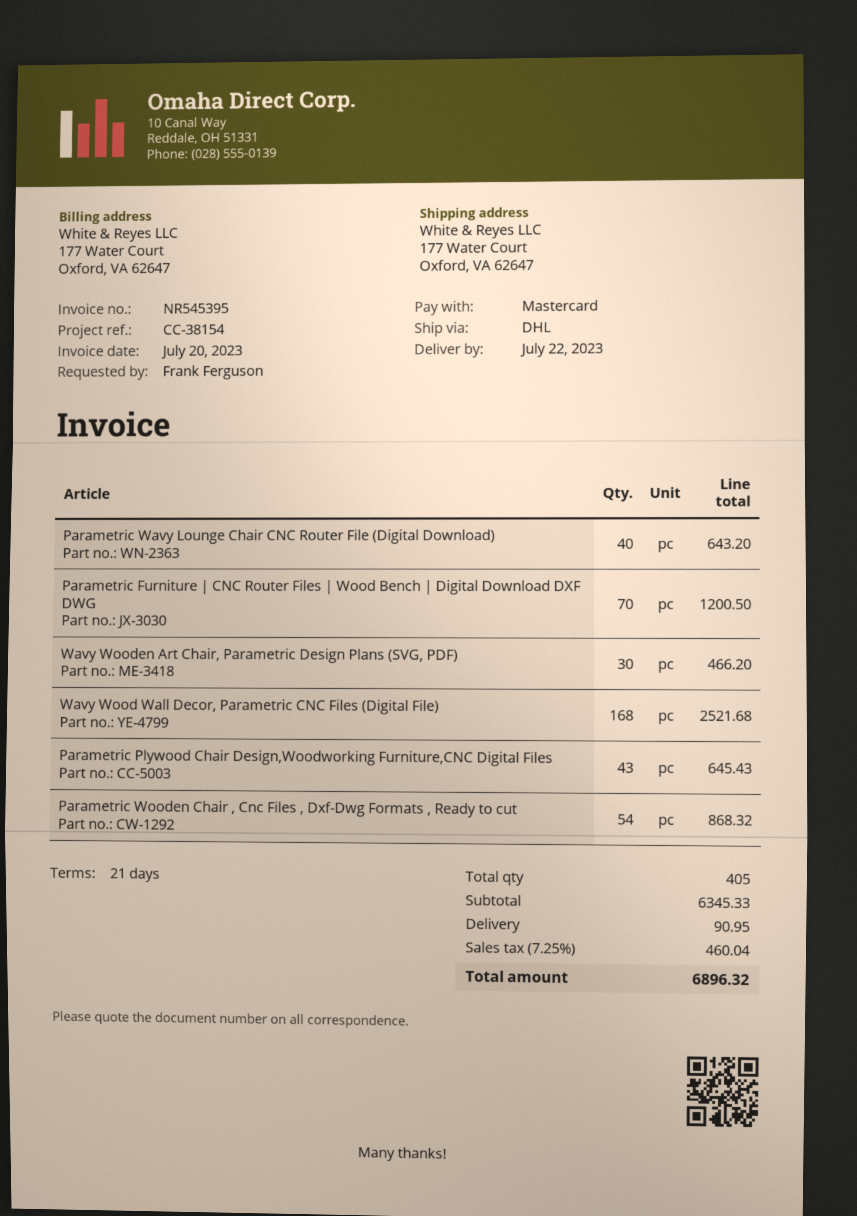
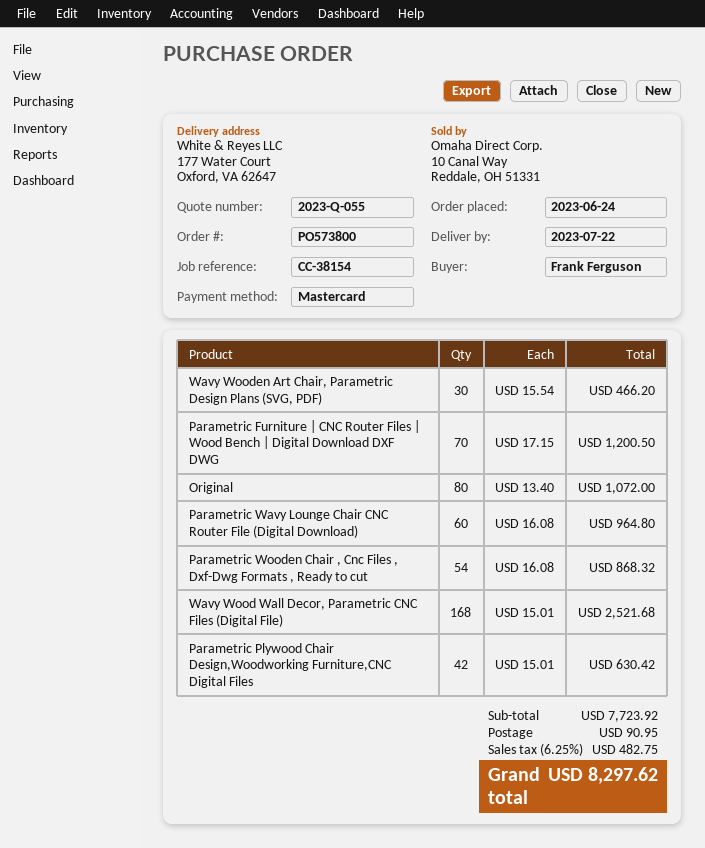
Parametric Wavy Lounge Chair CNC Router File (Digital Download): 40 for 643.20 -> 60 for 964.80
Parametric Plywood Chair Design,Woodworking Furniture,CNC Digital Files: 43 for 645.43 -> 42 for 630.42
Original: none -> 80 for 1072.00
subtotal: 6345.33 -> 7723.92
tax: 7.25% = 460.04 -> 6.25% = 482.75
total: 6896.32 -> 8297.62

